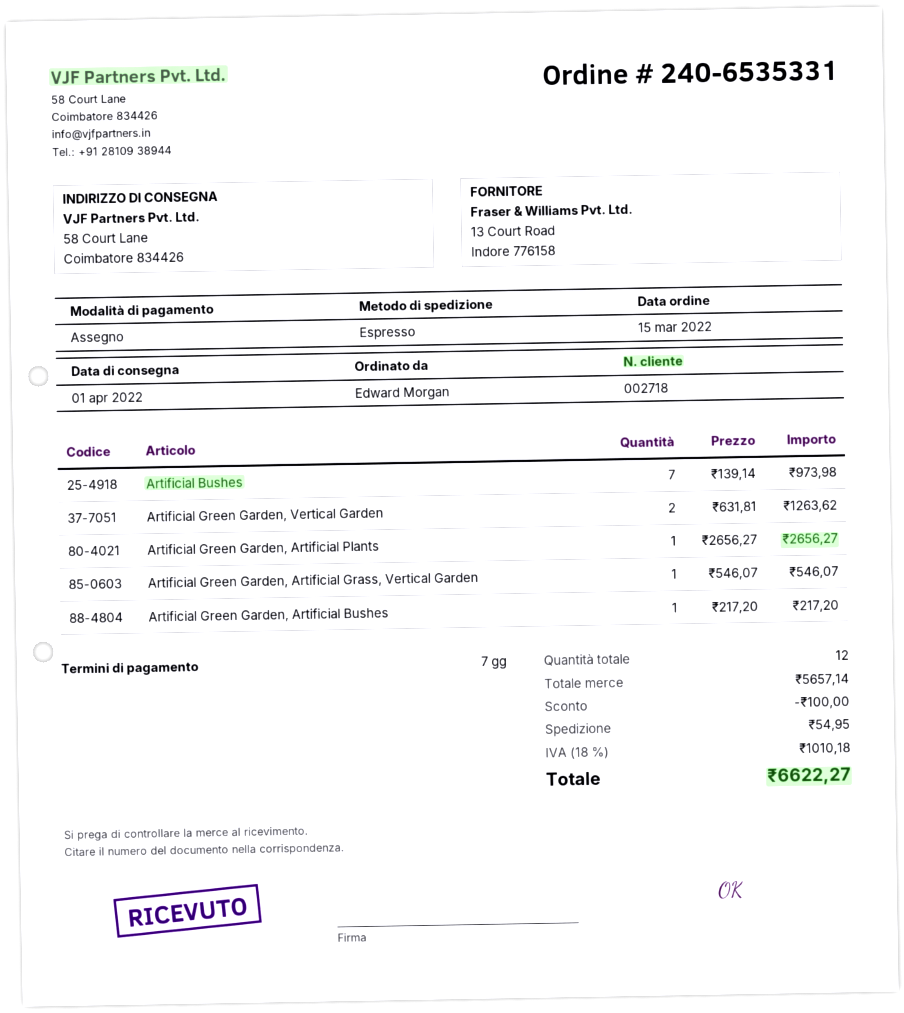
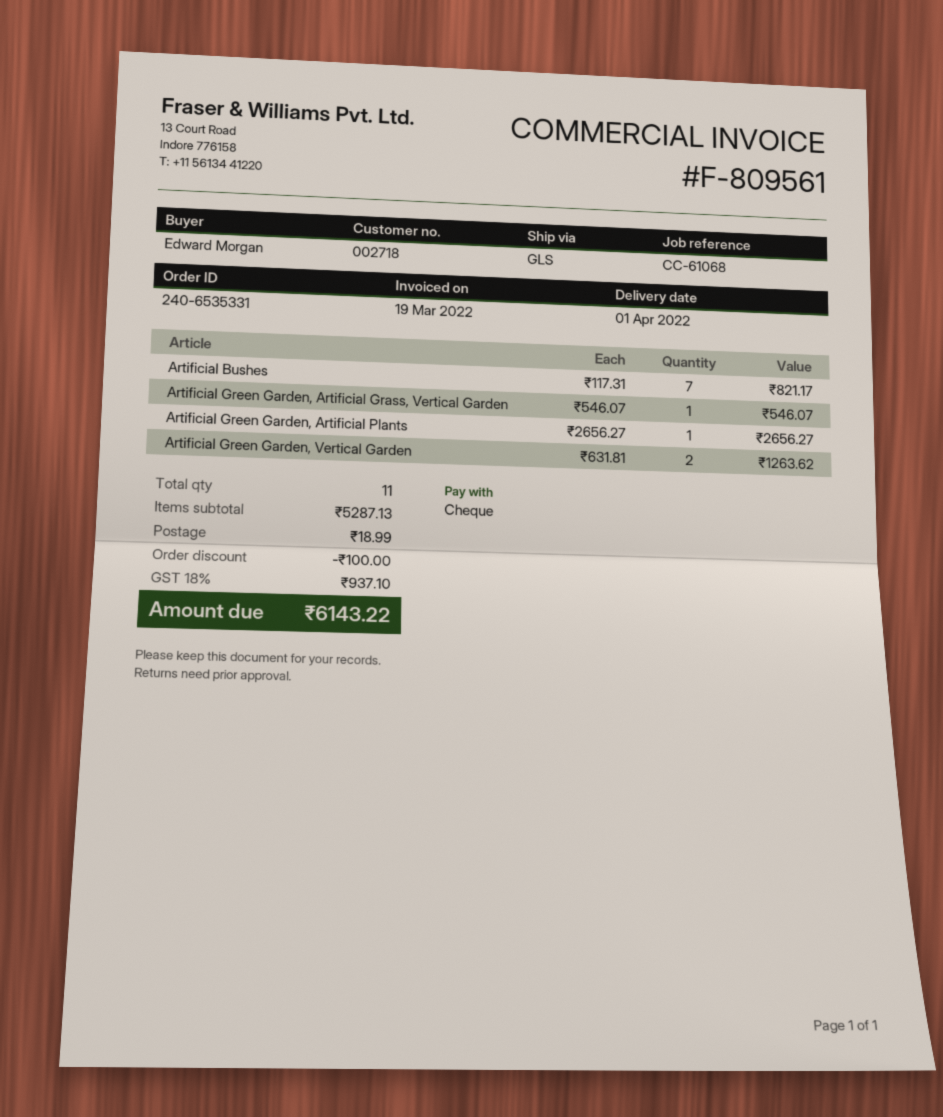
shipping method: express -> GLS
Artificial Bushes: 7 x 139.14 = 973.98 -> 7 x 117.31 = 821.17
Artificial Green Garden, Artificial Bushes: 1 x 217.20 = 217.20 -> none
total quantity: 12 -> 11
subtotal: 5657.14 -> 5287.13
shipping: 54.95 -> 18.99
tax: 18% = 1010.18 -> 18% = 937.10
total: 6622.27 -> 6143.22

